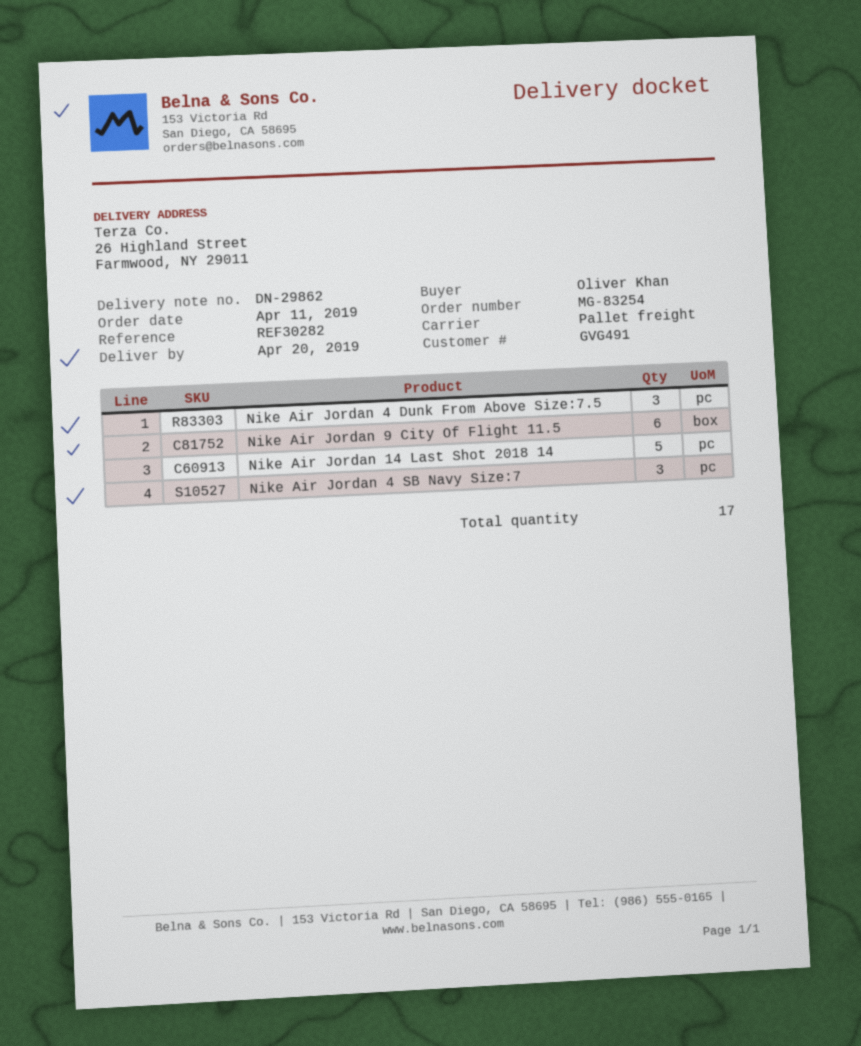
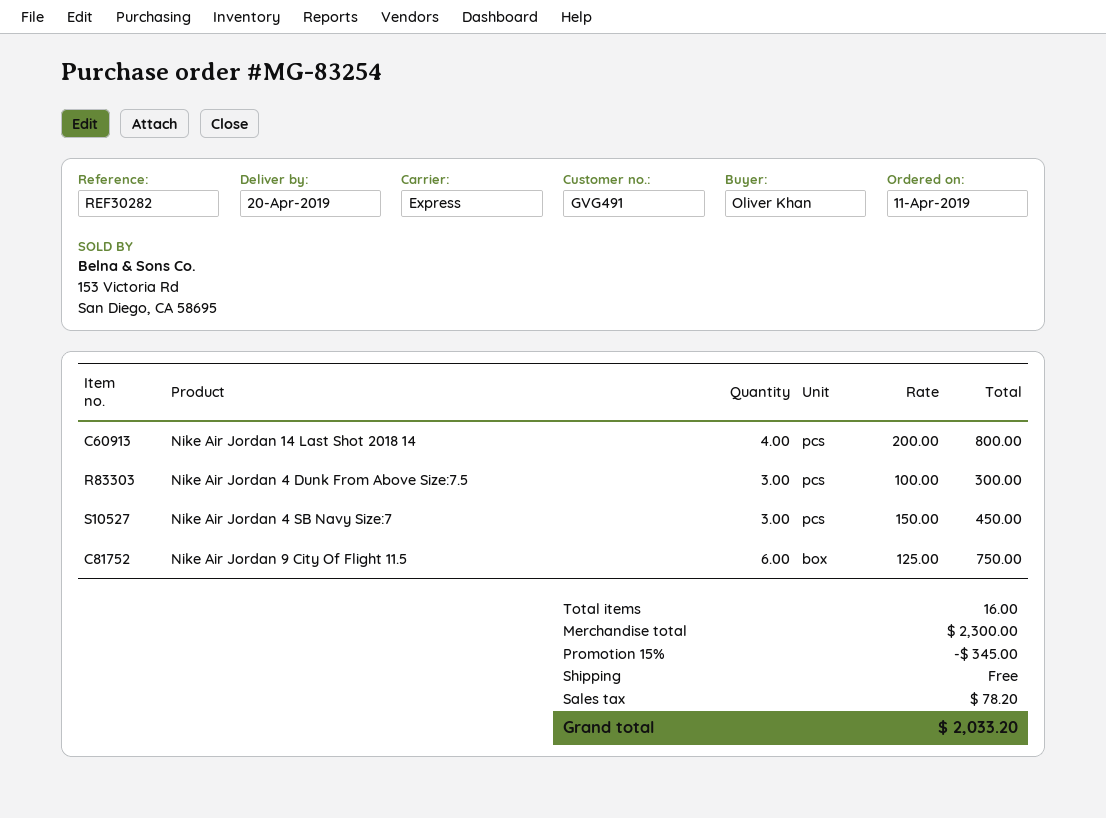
shipping method: pallet freight -> express
Nike Air Jordan 14 Last Shot 2018 14: 5 -> 4
total quantity: 17 -> 16

